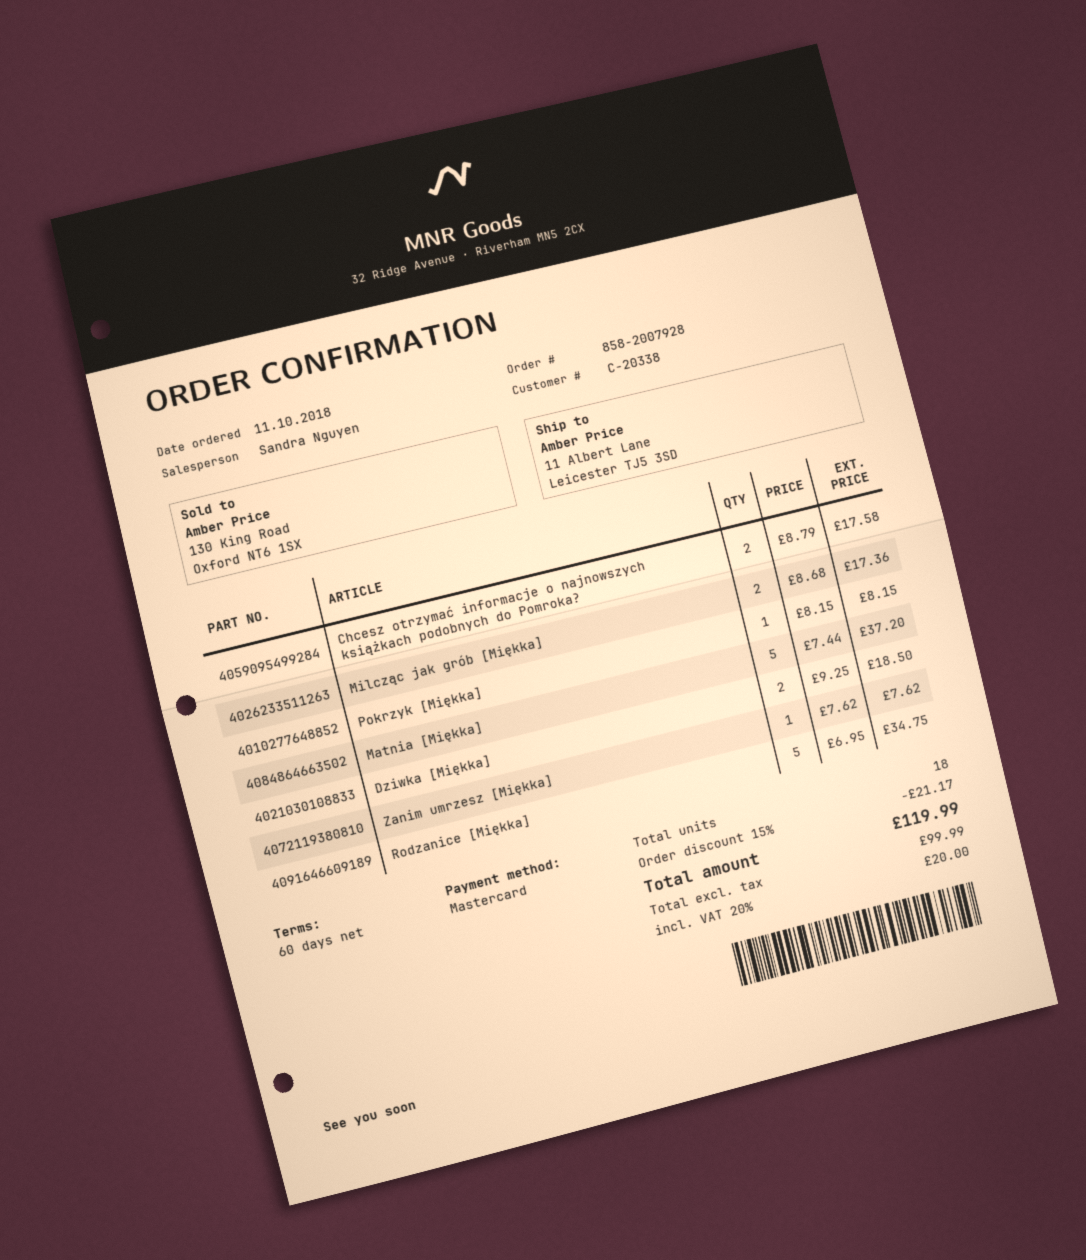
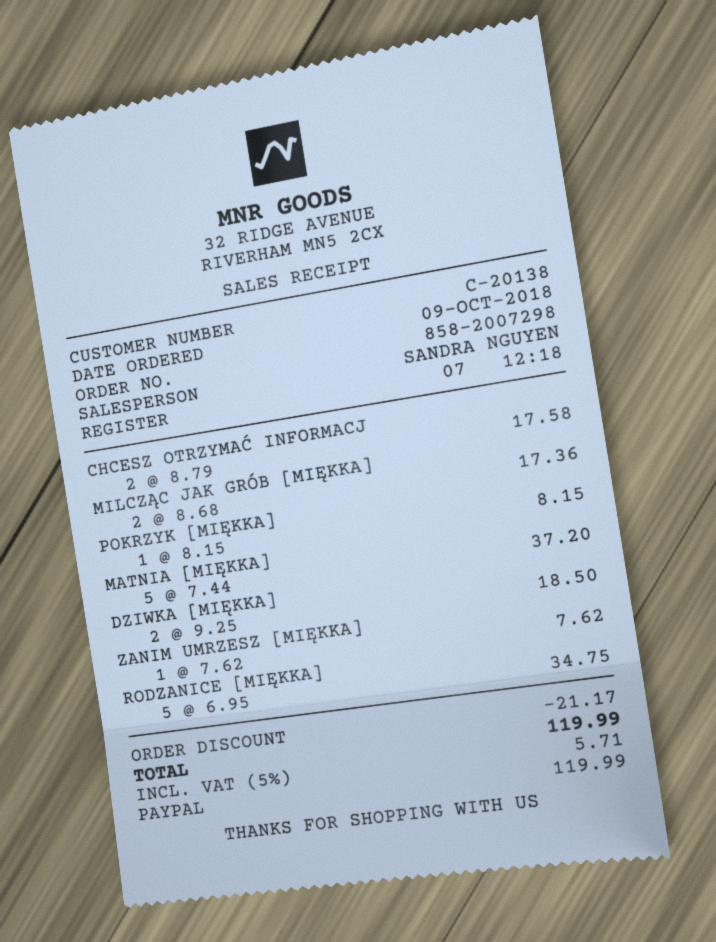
order number: 858-2007928 -> 858-2007298
order date: 2018-10-11 -> 2018-10-09
customer number: C-20338 -> C-20138
payment method: Mastercard -> PayPal
tax: 20% = 20.00 -> 5% = 5.71

